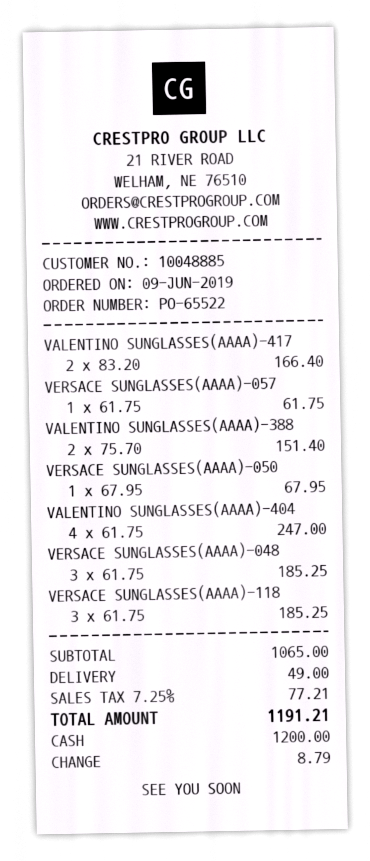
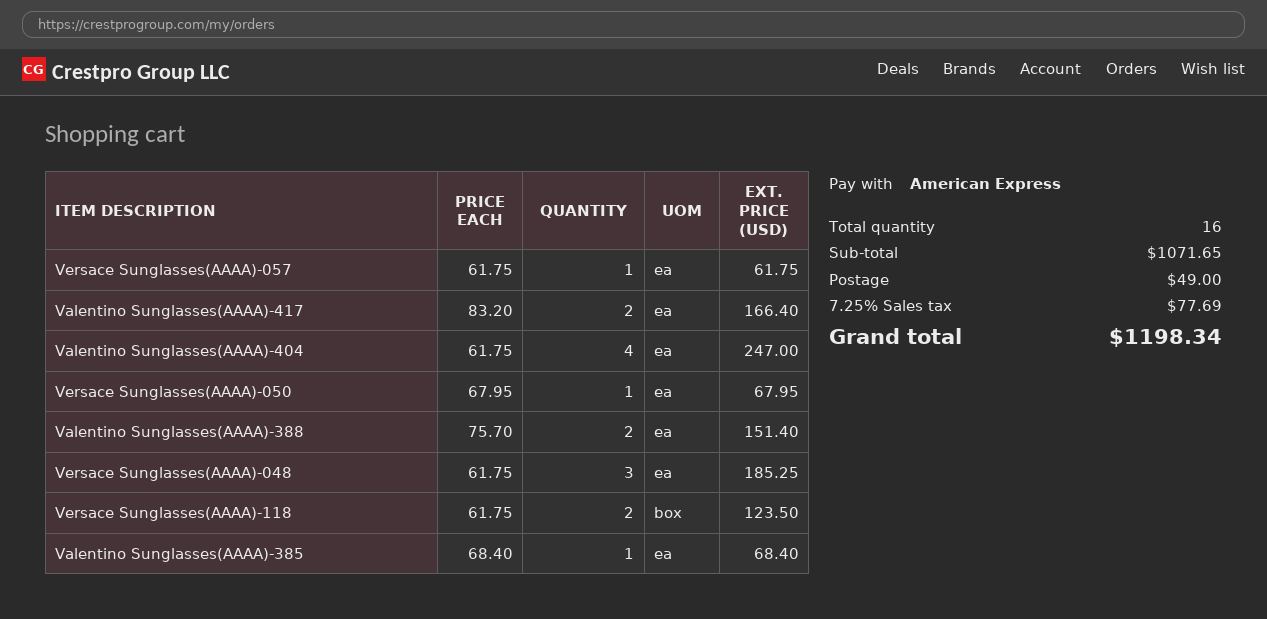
payment method: cash -> American Express
VERSACE SUNGLASSES(AAAA)-118: 3 x 61.75 = 185.25 -> 2 x 61.75 = 123.50
Valentino Sunglasses(AAAA)-385: none -> 1 x 68.40 = 68.40
subtotal: 1065.00 -> 1071.65
tax: 7.25% = 77.21 -> 7.25% = 77.69
total: 1191.21 -> 1198.34

